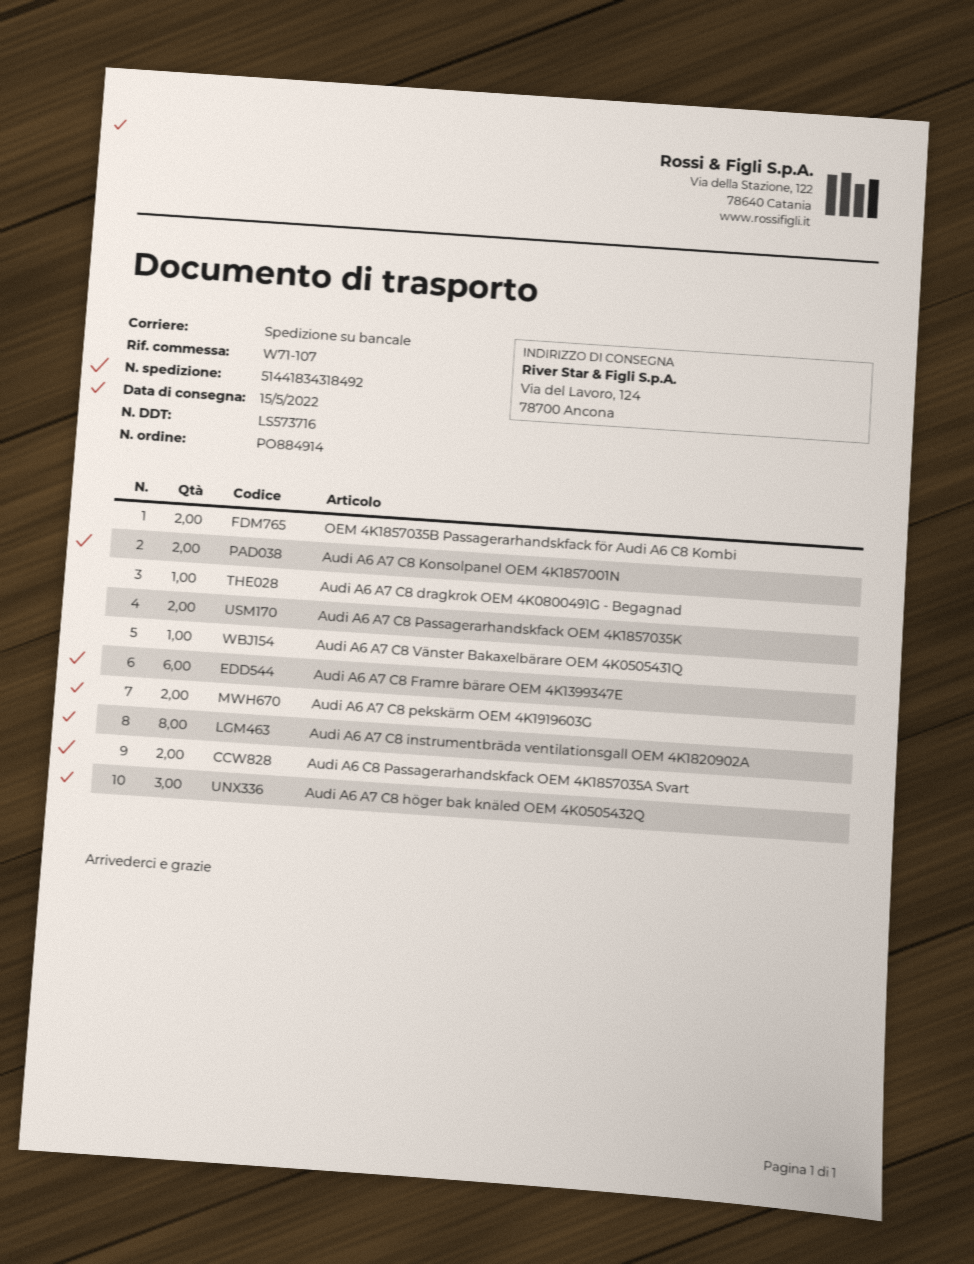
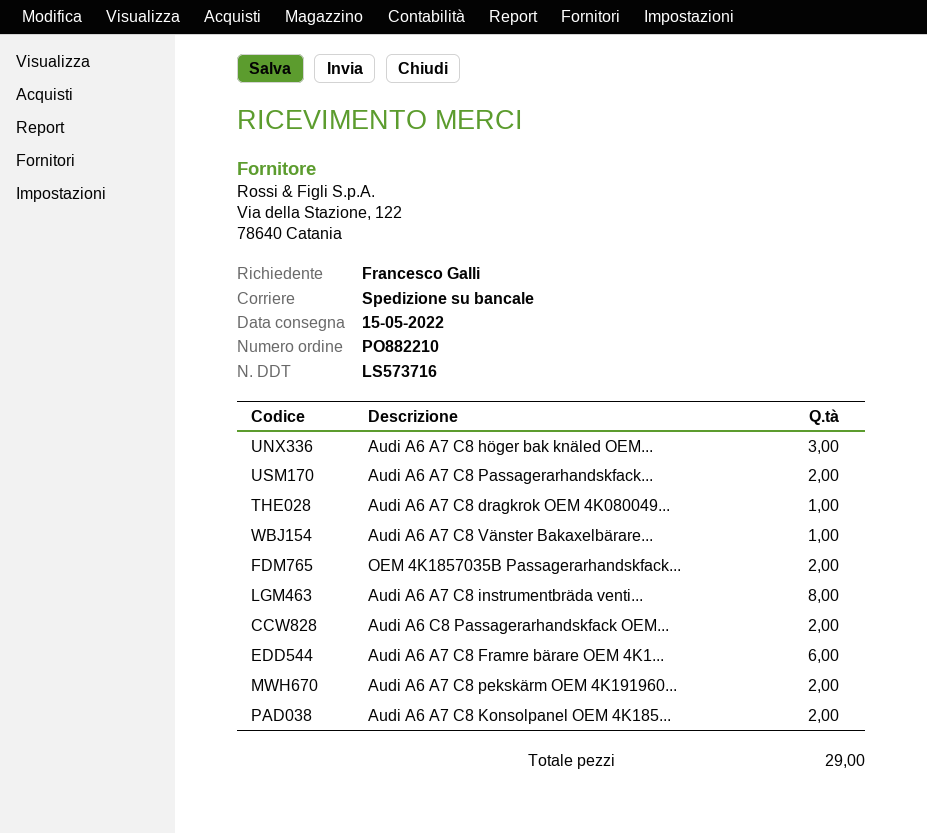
order number: PO884914 -> PO882210

